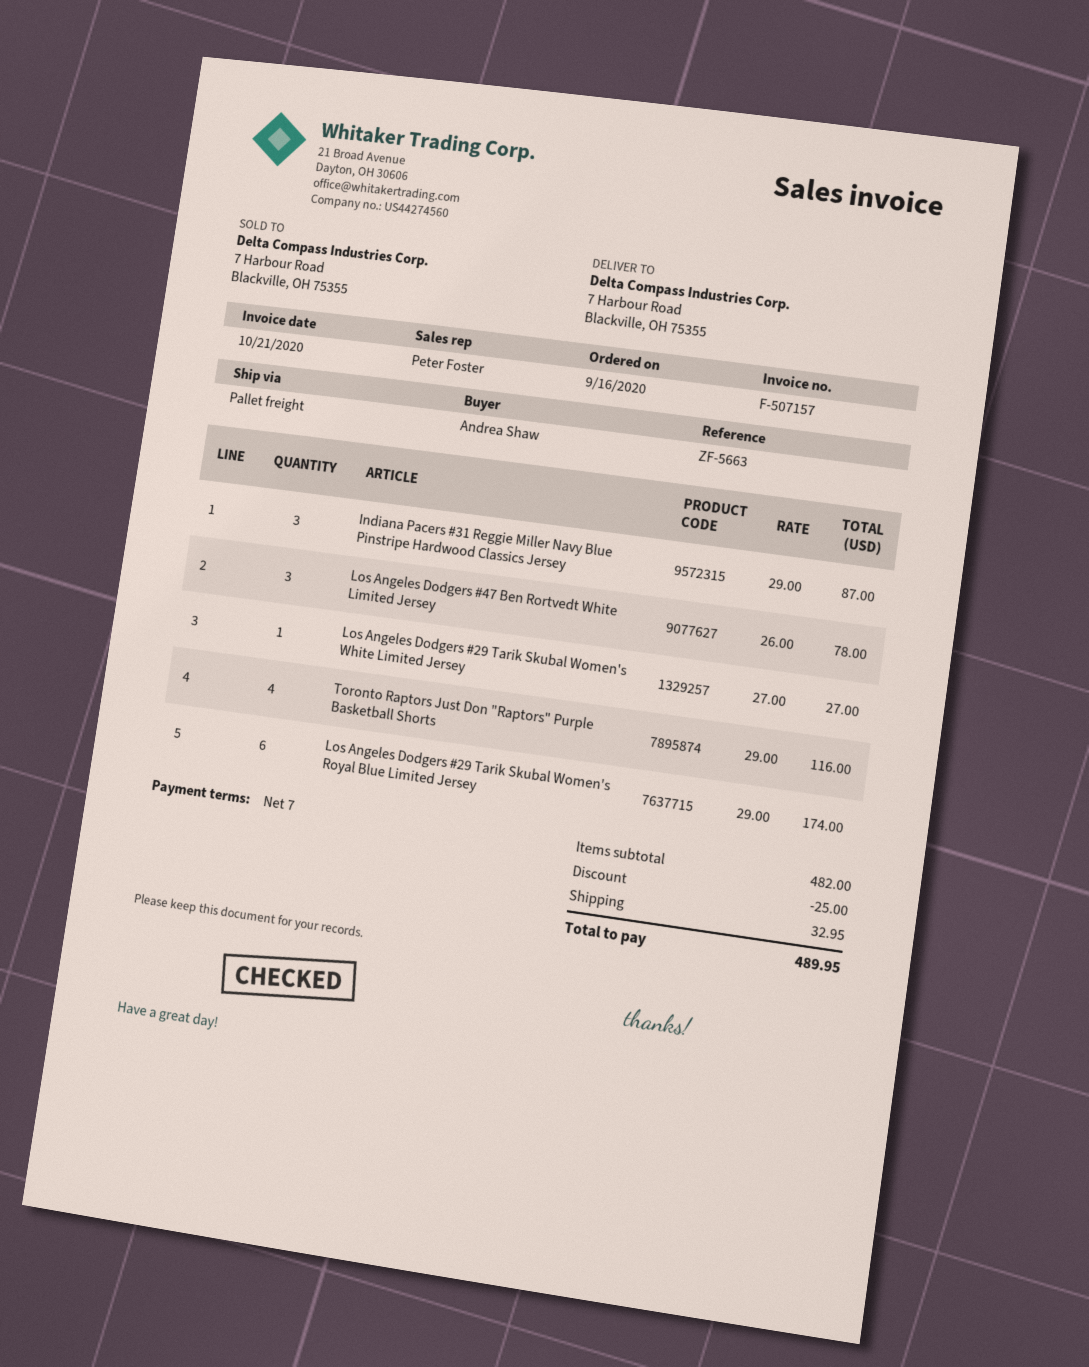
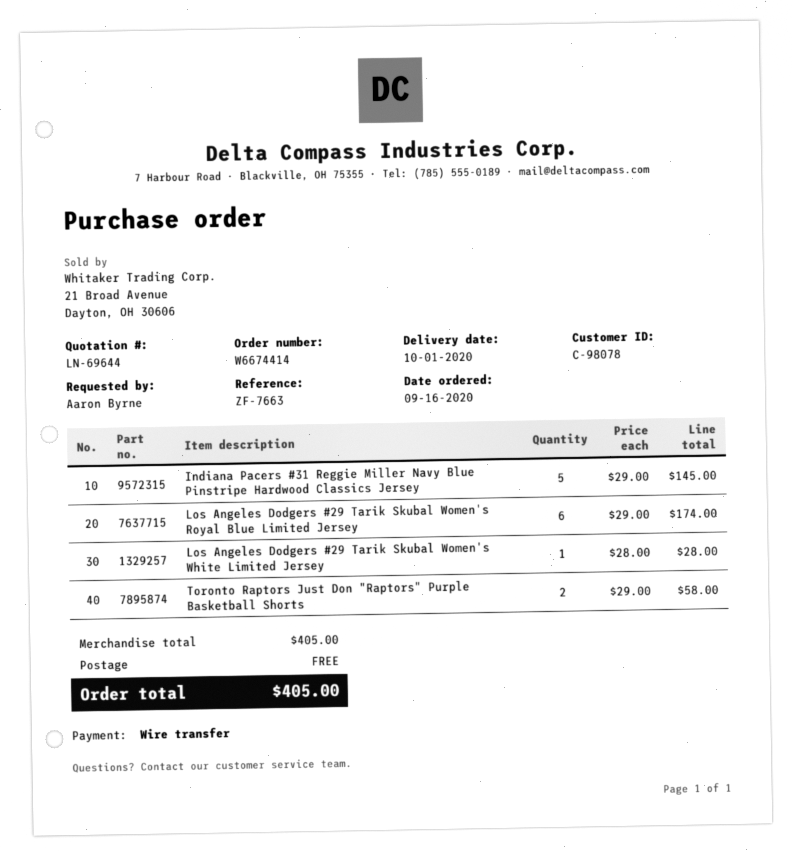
reference: ZF-5663 -> ZF-7663
ordered by: Andrea Shaw -> Aaron Byrne
Indiana Pacers #31 Reggie Miller Navy Blue Pinstripe Hardwood Classics Jersey: 3 x 29.00 = 87.00 -> 5 x 29.00 = 145.00
Los Angeles Dodgers #47 Ben Rortvedt White Limited Jersey: 3 x 26.00 = 78.00 -> none
Los Angeles Dodgers #29 Tarik Skubal Women's White Limited Jersey: 1 x 27.00 = 27.00 -> 1 x 28.00 = 28.00
Toronto Raptors Just Don "Raptors" Purple Basketball Shorts: 4 x 29.00 = 116.00 -> 2 x 29.00 = 58.00
subtotal: 482.00 -> 405.00
discount: 25.00 -> none
shipping: 32.95 -> 0.00
total: 489.95 -> 405.00

